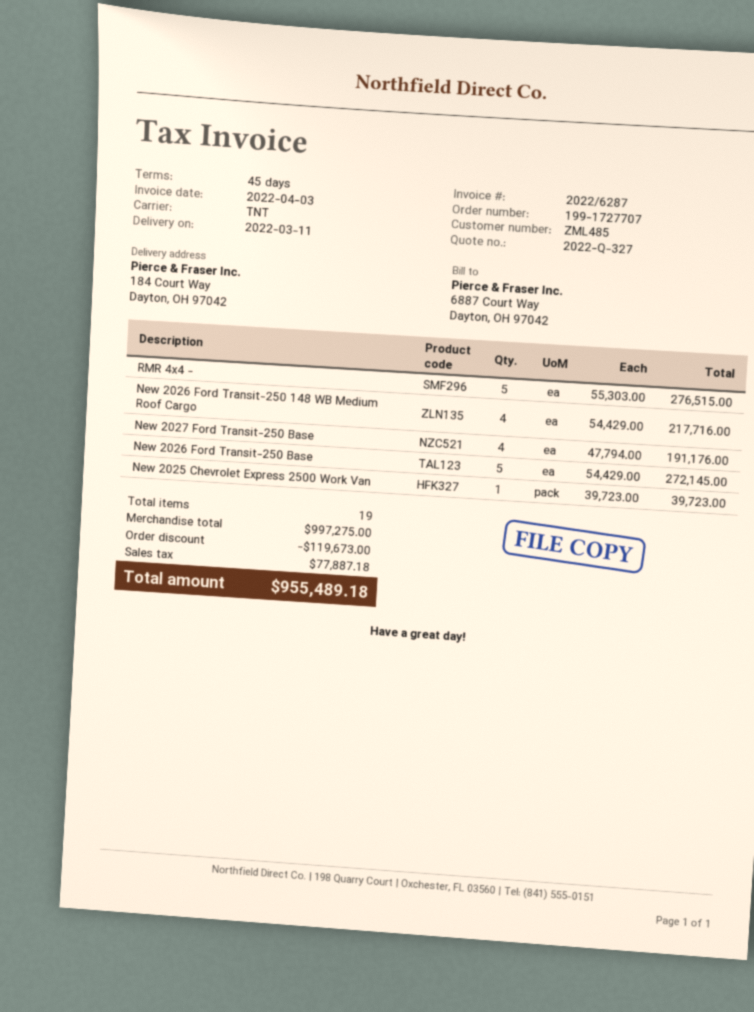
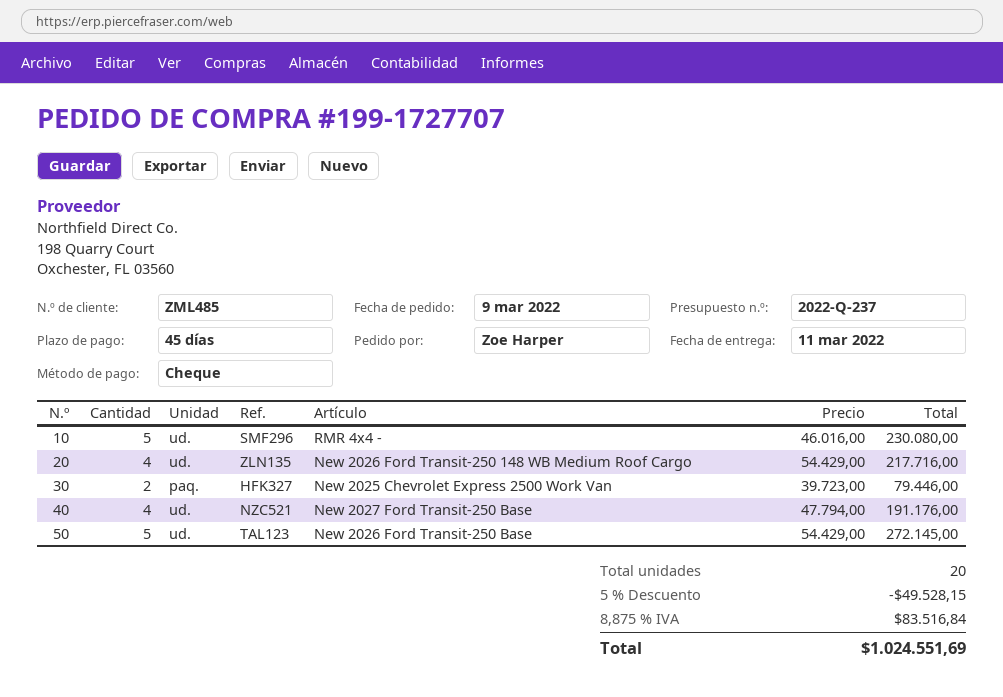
quote number: 2022-Q-327 -> 2022-Q-237
RMR 4x4 -: 5 x 55303.00 = 276515.00 -> 5 x 46016.00 = 230080.00
New 2025 Chevrolet Express 2500 Work Van: 1 x 39723.00 = 39723.00 -> 2 x 39723.00 = 79446.00
total quantity: 19 -> 20
discount: 119673.00 -> 49528.15
tax: 77887.18 -> 83516.84
total: 955489.18 -> 1024551.69

